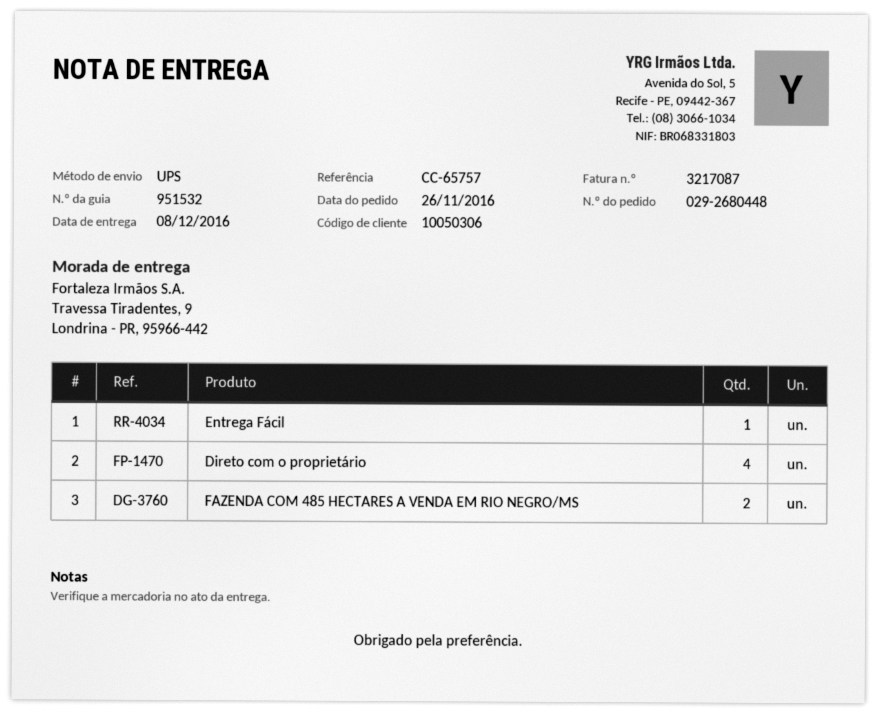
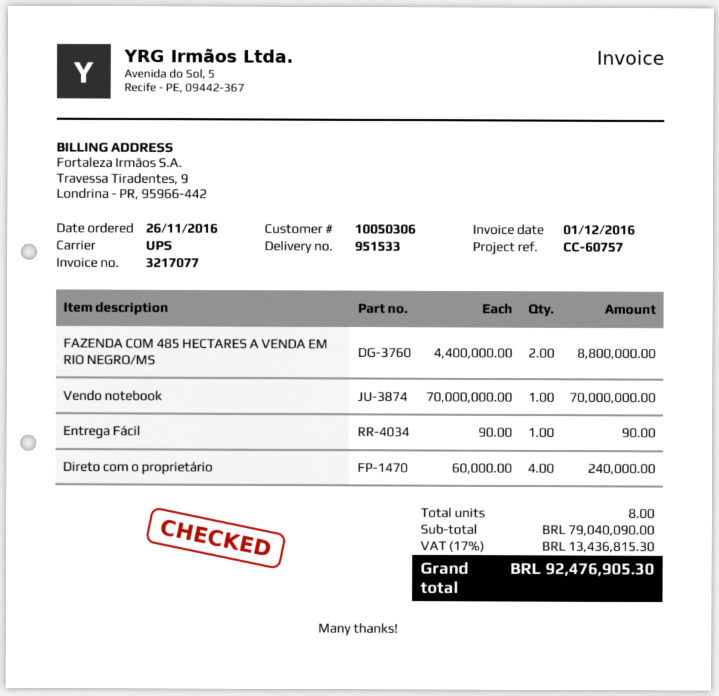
delivery note number: 951532 -> 951533
invoice number: 3217087 -> 3217077
reference: CC-65757 -> CC-60757
Vendo notebook: none -> 1

